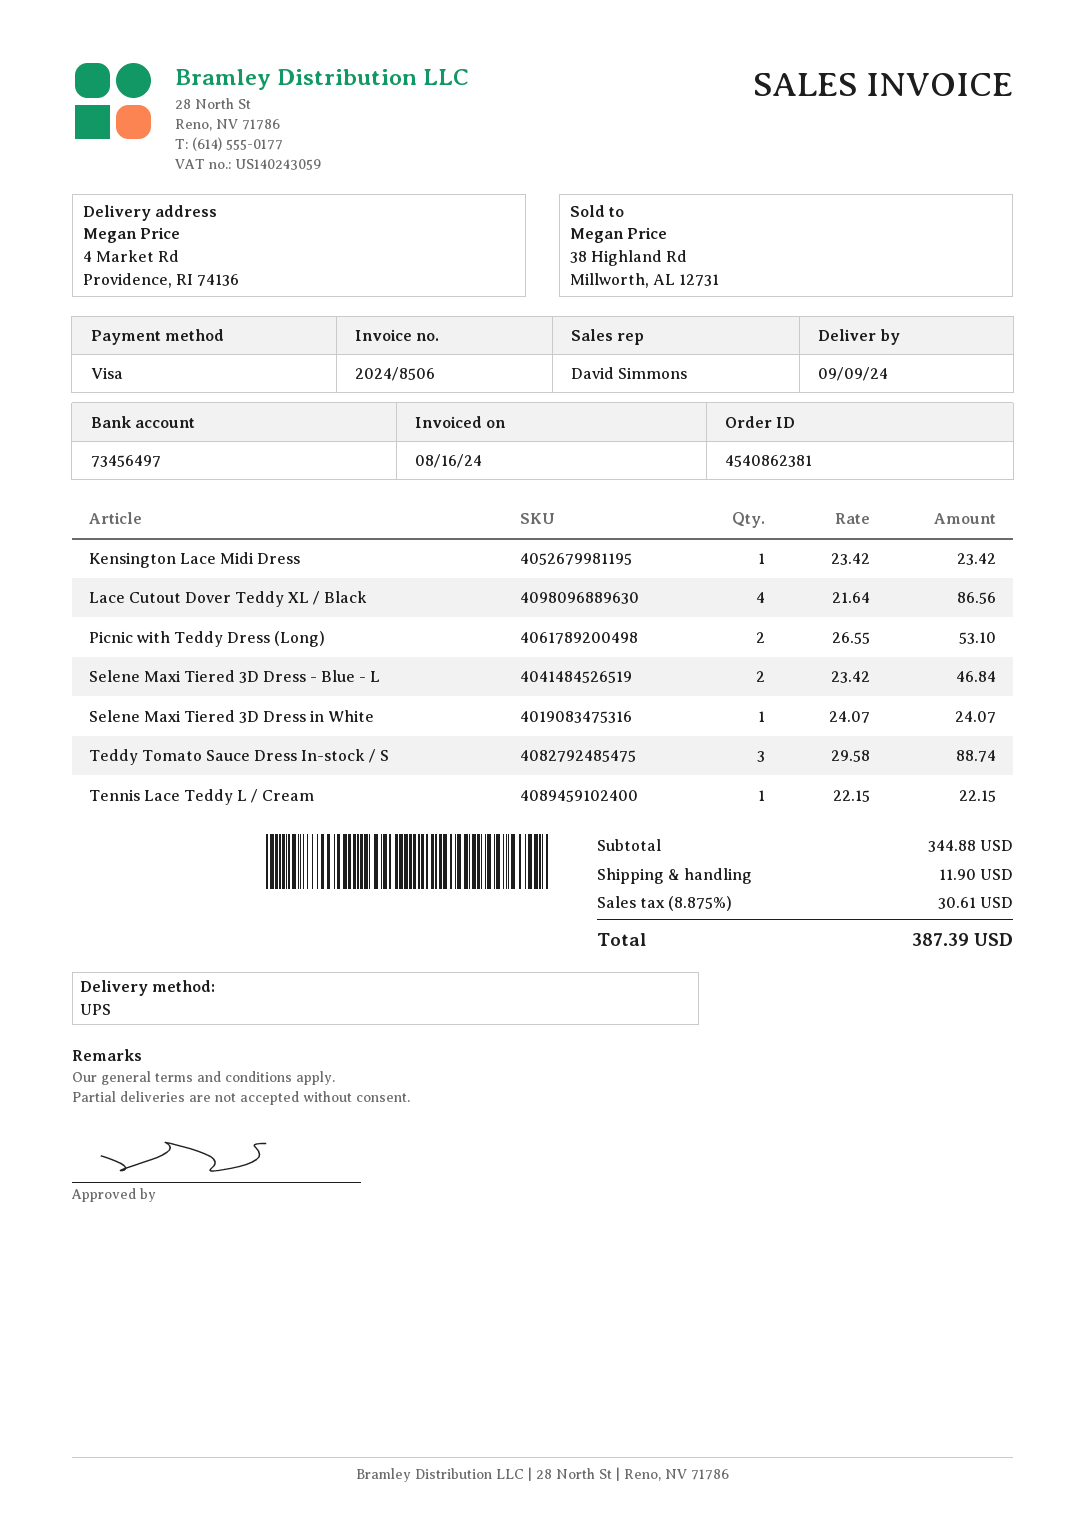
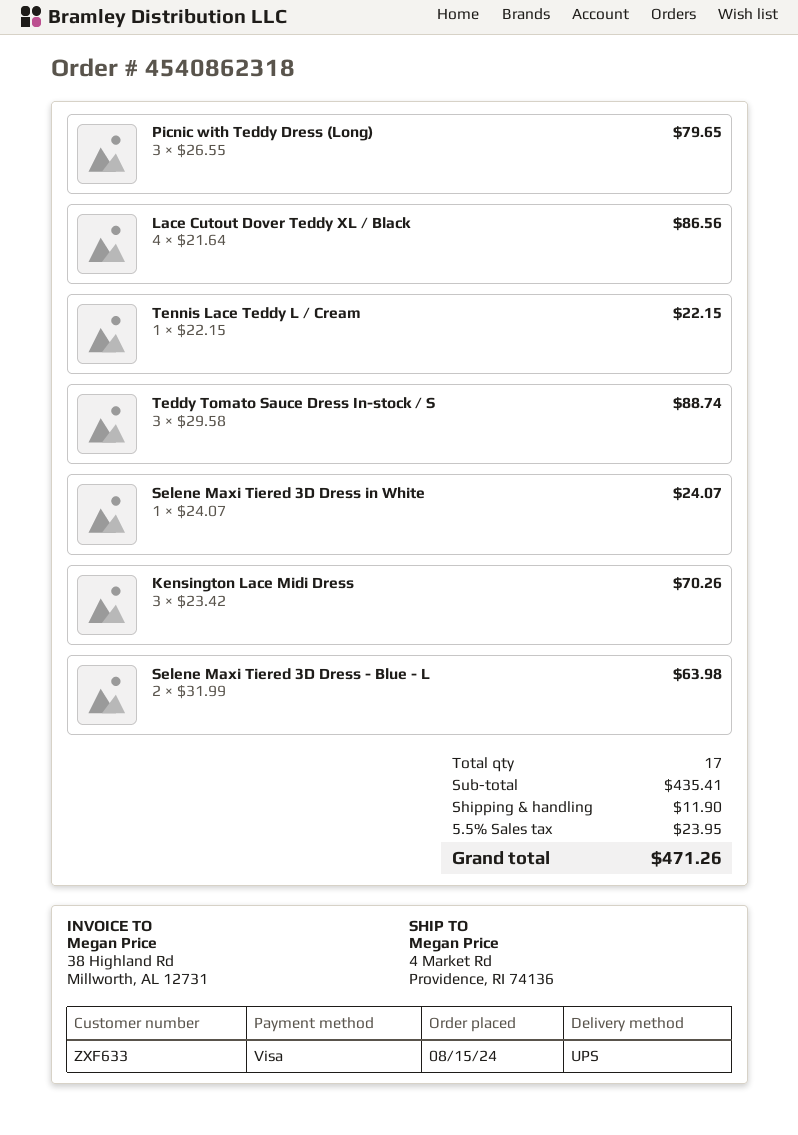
order number: 4540862381 -> 4540862318
Kensington Lace Midi Dress: 1 x 23.42 = 23.42 -> 3 x 23.42 = 70.26
Picnic with Teddy Dress (Long): 2 x 26.55 = 53.10 -> 3 x 26.55 = 79.65
Selene Maxi Tiered 3D Dress - Blue - L: 2 x 23.42 = 46.84 -> 2 x 31.99 = 63.98
subtotal: 344.88 -> 435.41
tax: 8.875% = 30.61 -> 5.5% = 23.95
total: 387.39 -> 471.26

